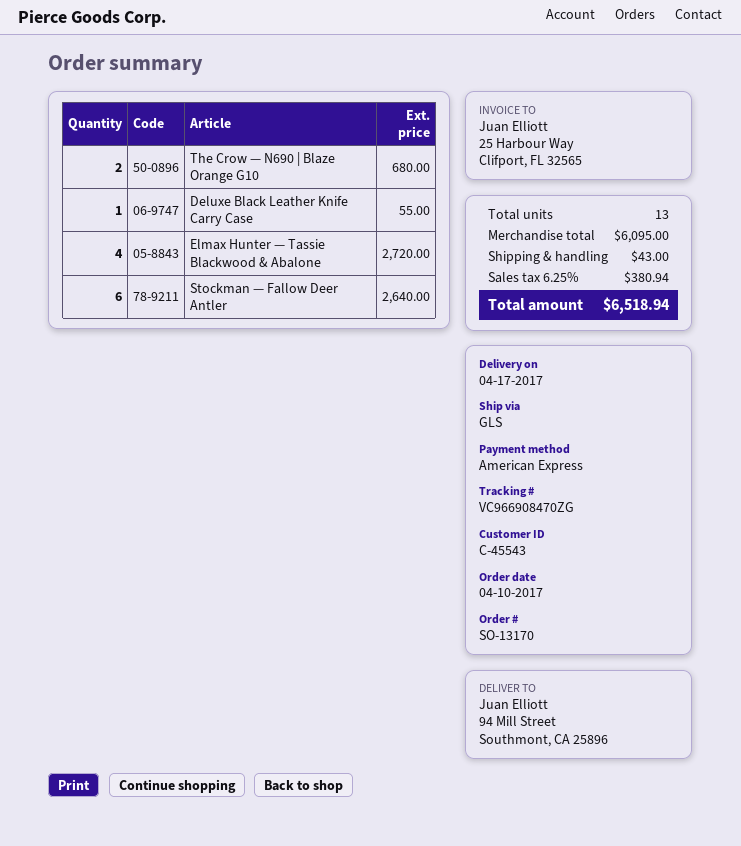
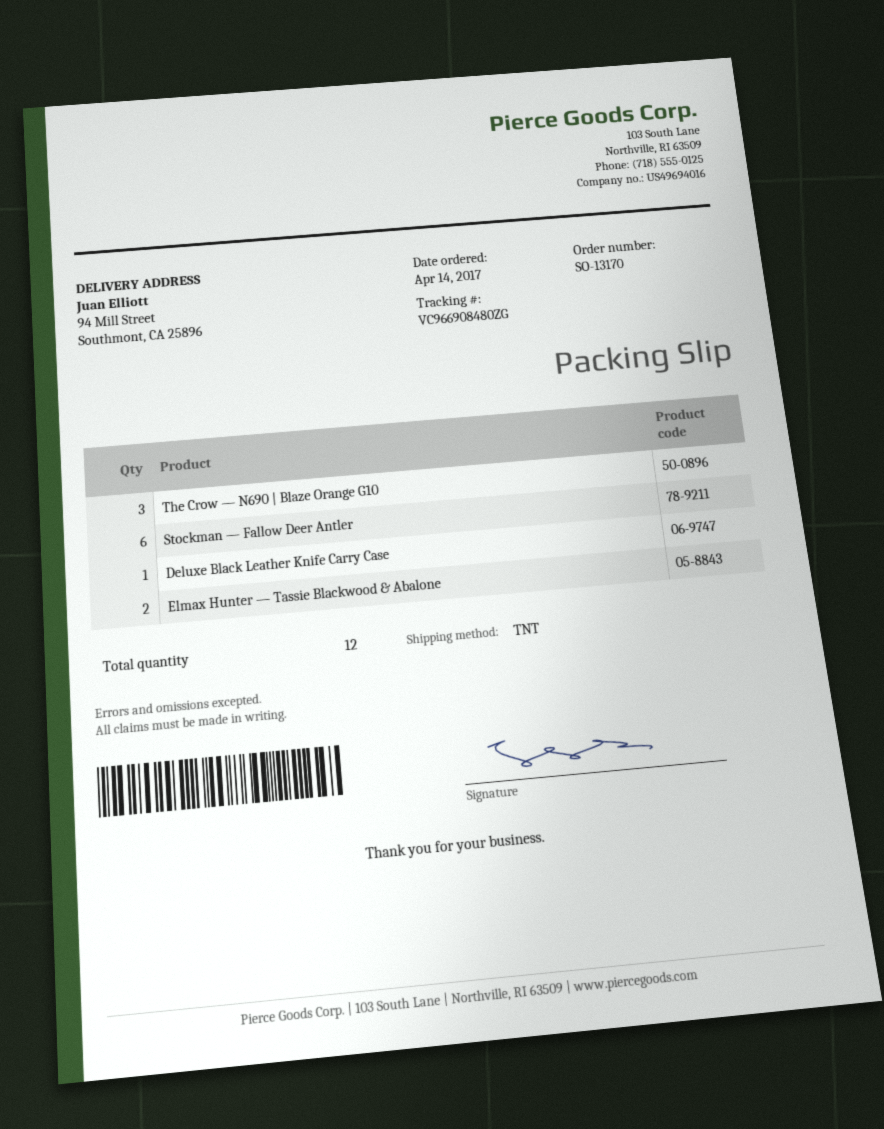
order date: 2017-04-10 -> 2017-04-14
shipping method: GLS -> TNT
tracking number: VC966908470ZG -> VC966908480ZG
The Crow — N690 | Blaze Orange G10: 2 -> 3
Elmax Hunter — Tassie Blackwood & Abalone: 4 -> 2
total quantity: 13 -> 12

